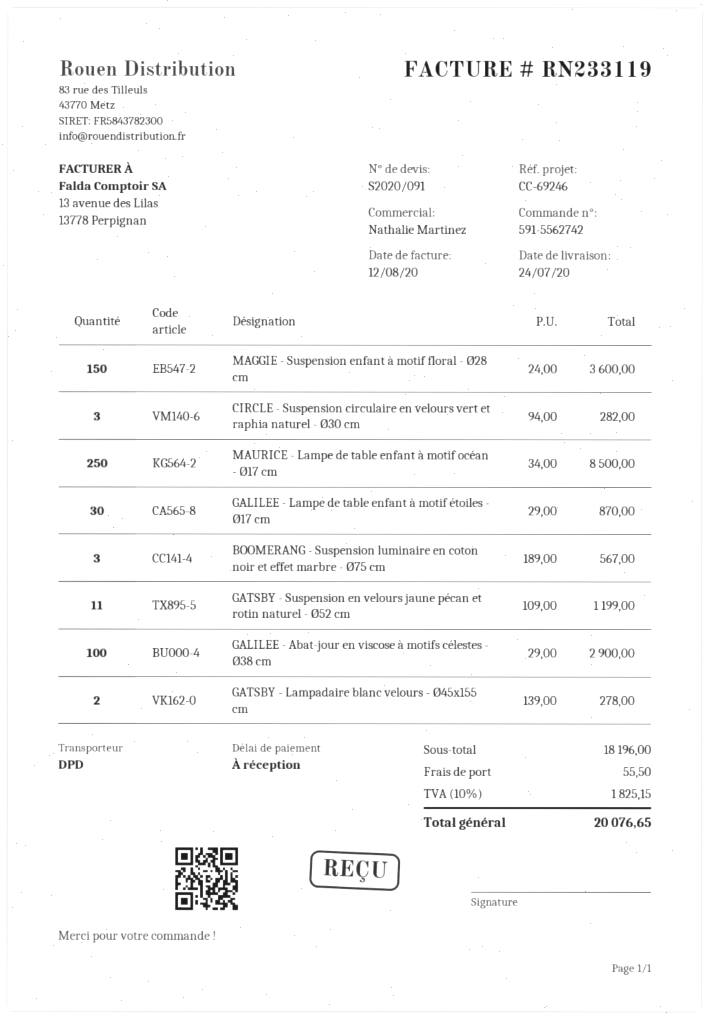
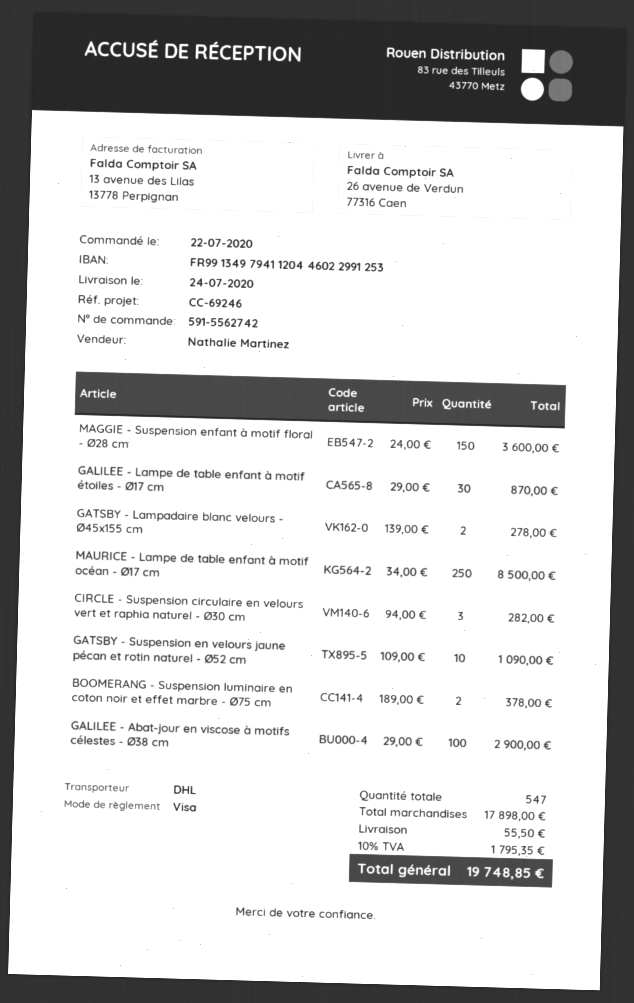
shipping method: DPD -> DHL
BOOMERANG - Suspension luminaire en coton noir et effet marbre - Ø75 cm: 3 x 189.00 = 567.00 -> 2 x 189.00 = 378.00
GATSBY - Suspension en velours jaune pécan et rotin naturel - Ø52 cm: 11 x 109.00 = 1199.00 -> 10 x 109.00 = 1090.00
subtotal: 18196.00 -> 17898.00
tax: 10% = 1825.15 -> 10% = 1795.35
total: 20076.65 -> 19748.85

